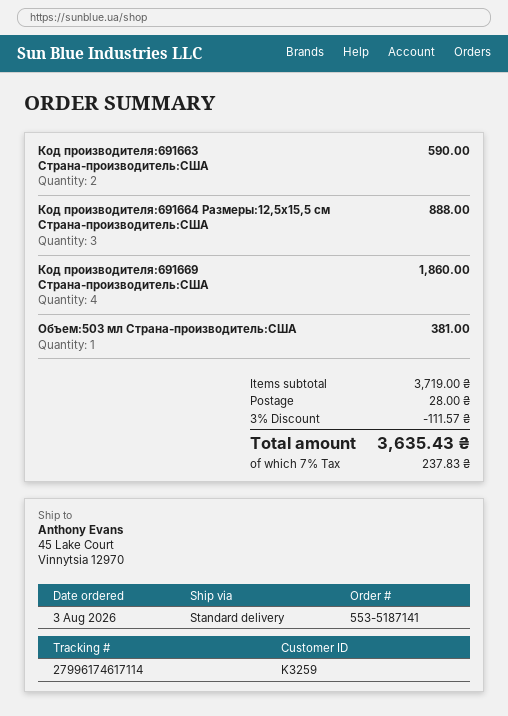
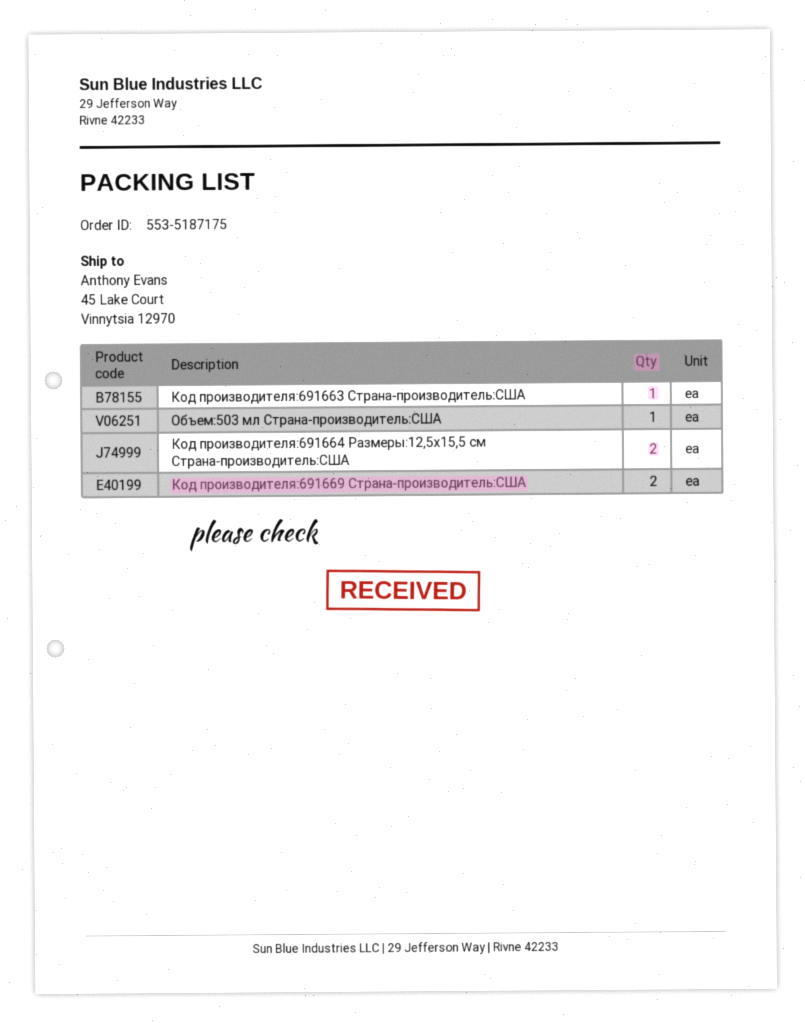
order number: 553-5187141 -> 553-5187175
Код производителя:691663 Страна-производитель:США: 2 -> 1
Код производителя:691664 Размеры:12,5х15,5 см Страна-производитель:США: 3 -> 2
Код производителя:691669 Страна-производитель:США: 4 -> 2

